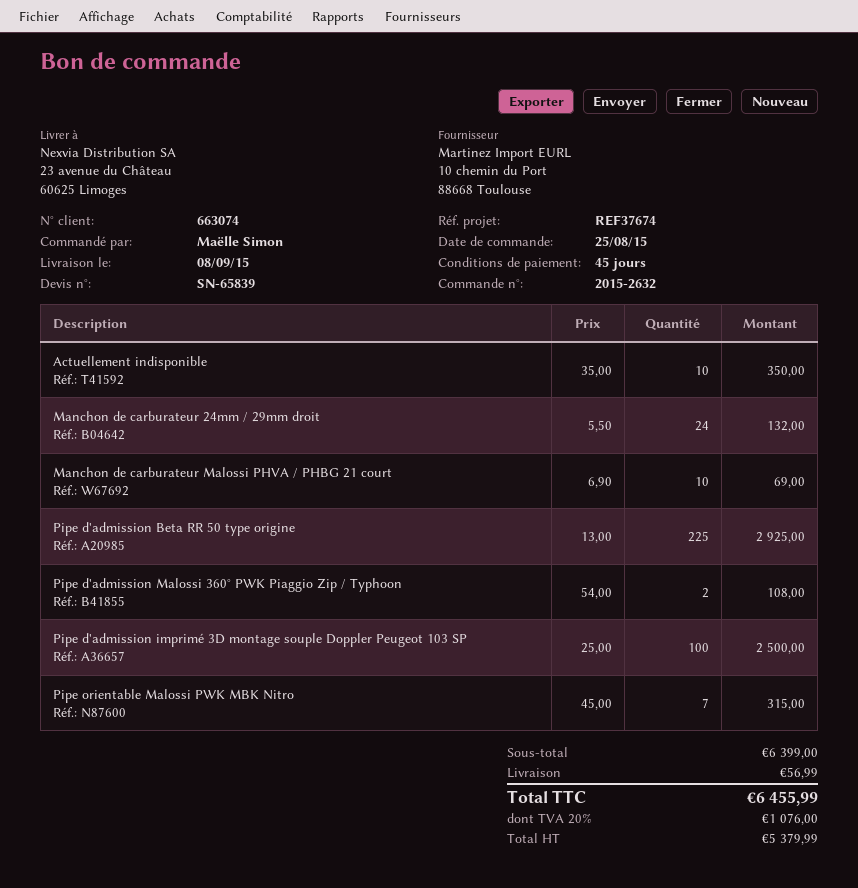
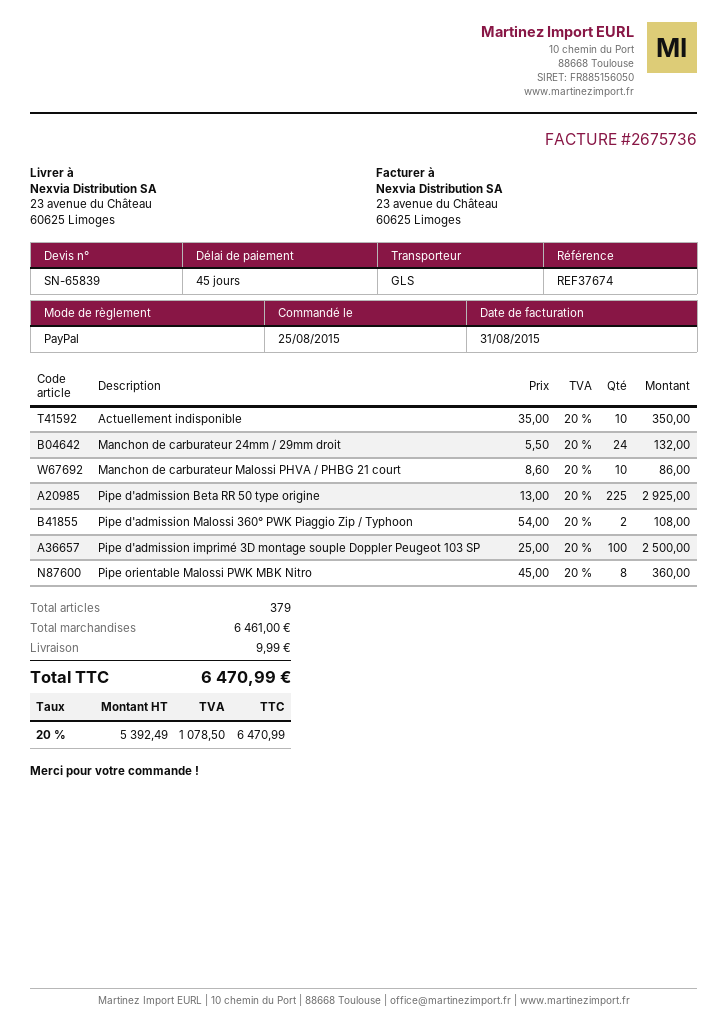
Manchon de carburateur Malossi PHVA / PHBG 21 court: 10 x 6.90 = 69.00 -> 10 x 8.60 = 86.00
Pipe orientable Malossi PWK MBK Nitro: 7 x 45.00 = 315.00 -> 8 x 45.00 = 360.00
subtotal: 6399.00 -> 6461.00
shipping: 56.99 -> 9.99
net: 5379.99 -> 5392.49
tax: 20% = 1076.00 -> 20% = 1078.50
total: 6455.99 -> 6470.99

